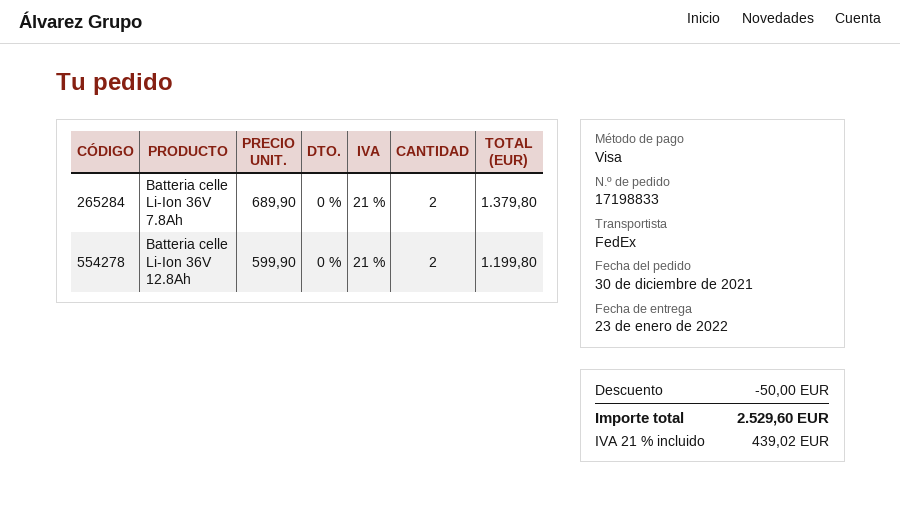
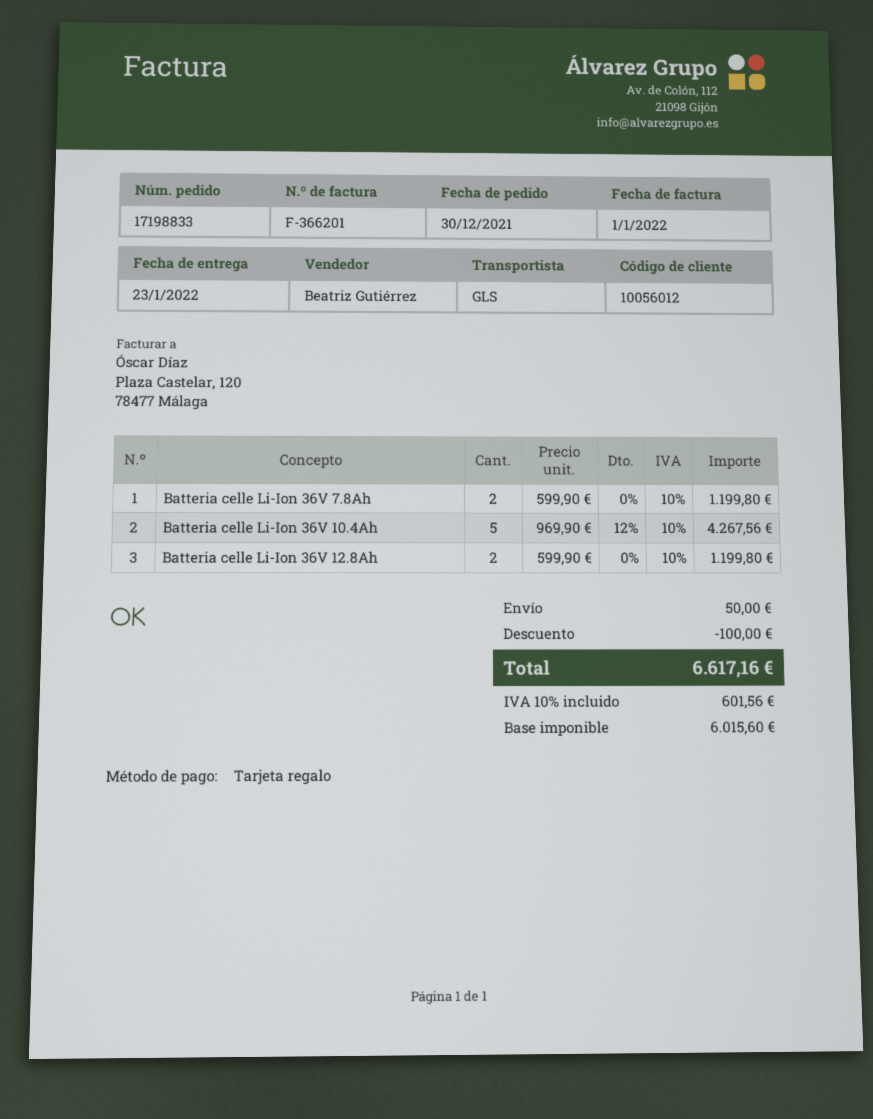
payment method: Visa -> gift card
shipping method: FedEx -> GLS
Batteria celle Li-Ion 36V 7.8Ah: 2 x 689.90 = 1379.80 -> 2 x 599.90 = 1199.80
Batteria celle Li-Ion 36V 10.4Ah: none -> 5 x 969.90 - 12% = 4267.56
discount: 50.00 -> 100.00
shipping: none -> 50.00
tax: 21% = 439.02 -> 10% = 601.56
total: 2529.60 -> 6617.16

